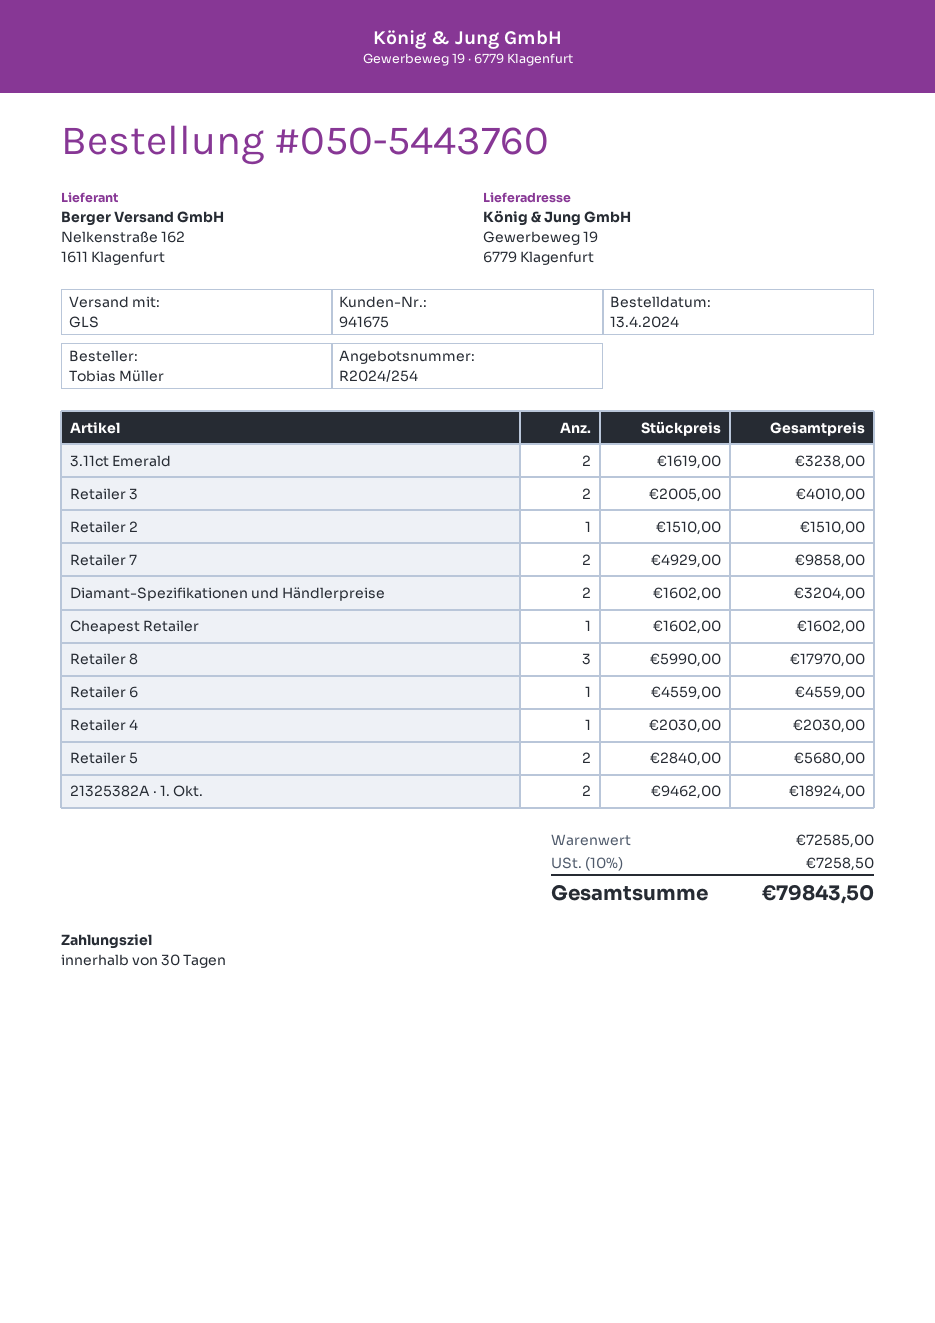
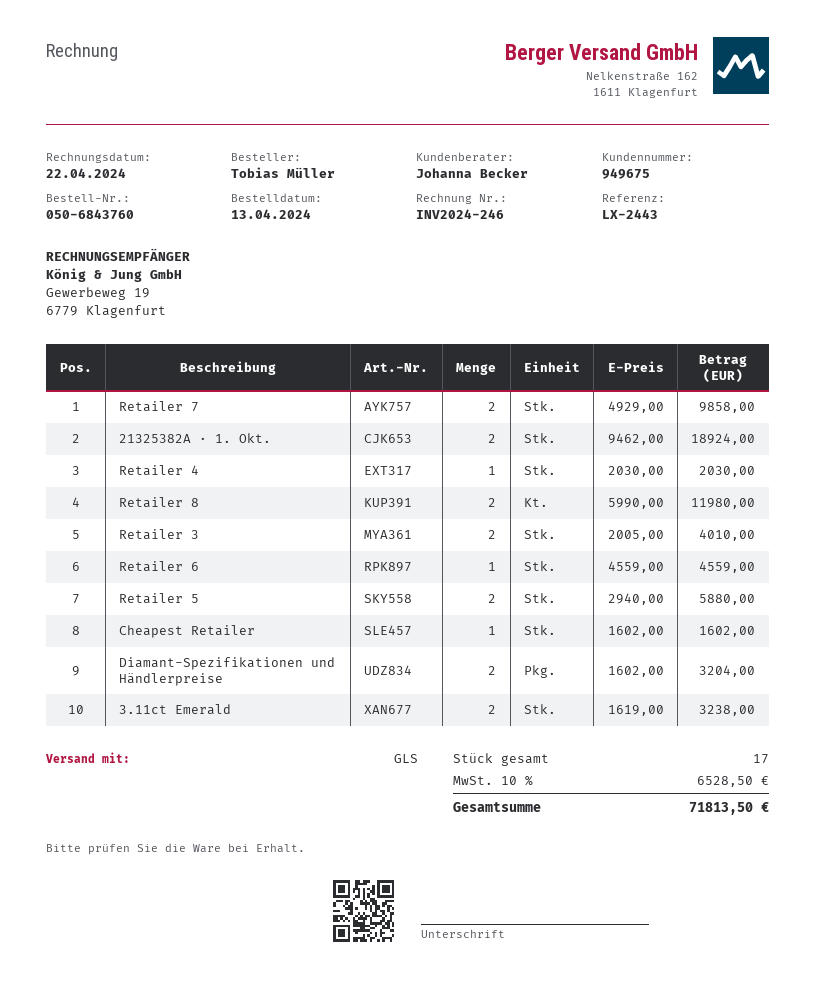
order number: 050-5443760 -> 050-6843760
customer number: 941675 -> 949675
Retailer 2: 1 x 1510.00 = 1510.00 -> none
Retailer 8: 3 x 5990.00 = 17970.00 -> 2 x 5990.00 = 11980.00
Retailer 5: 2 x 2840.00 = 5680.00 -> 2 x 2940.00 = 5880.00
tax: 10% = 7258.50 -> 10% = 6528.50
total: 79843.50 -> 71813.50

